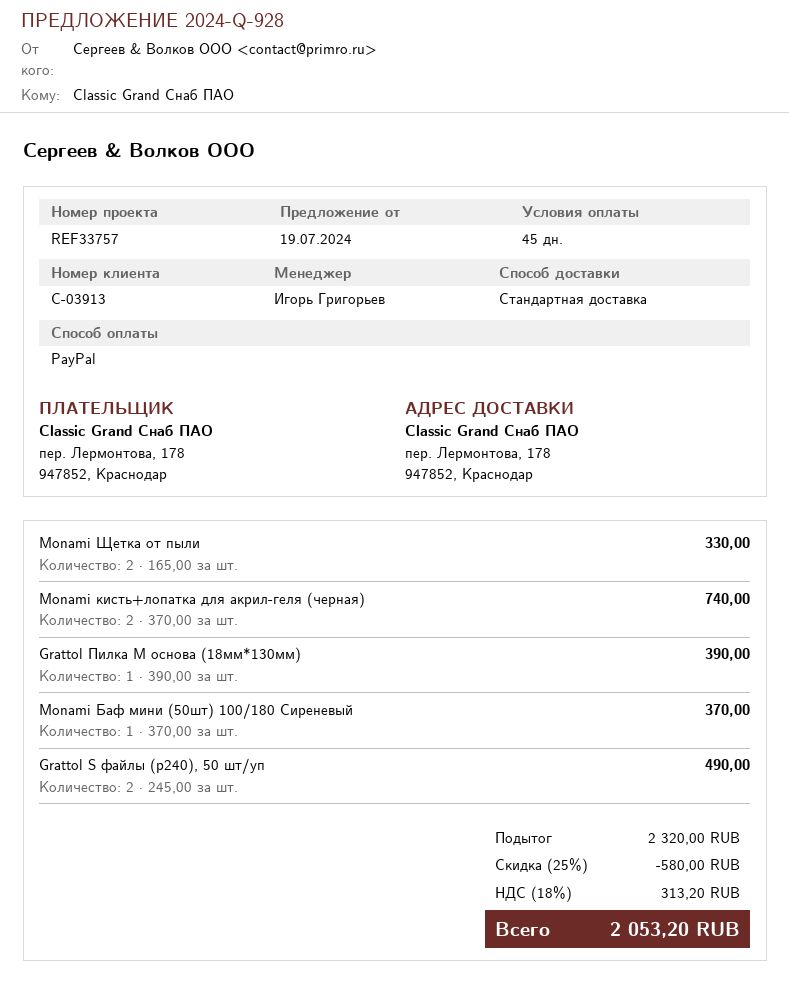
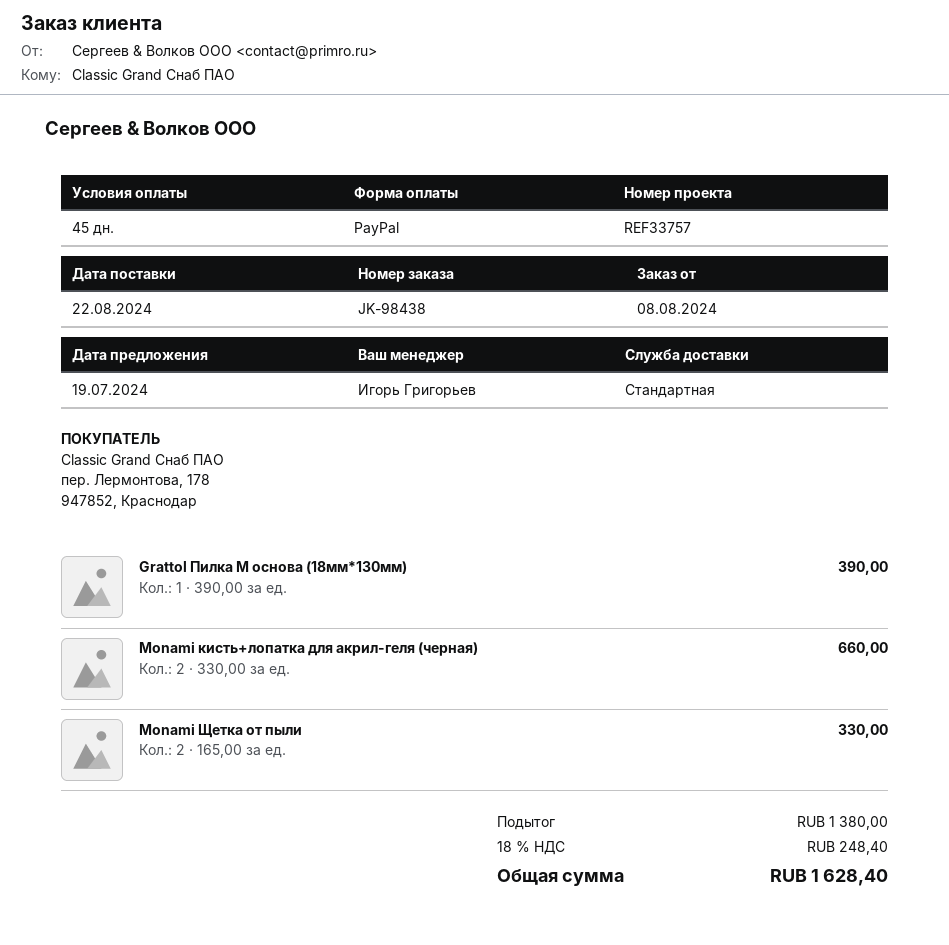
Monami кисть+лопатка для акрил-геля (черная): 2 x 370.00 = 740.00 -> 2 x 330.00 = 660.00
Monami Баф мини (50шт) 100/180 Сиреневый: 1 x 370.00 = 370.00 -> none
Grattol S файлы (p240), 50 шт/уп: 2 x 245.00 = 490.00 -> none
subtotal: 2320.00 -> 1380.00
discount: 25% = 580.00 -> none
tax: 18% = 313.20 -> 18% = 248.40
total: 2053.20 -> 1628.40

